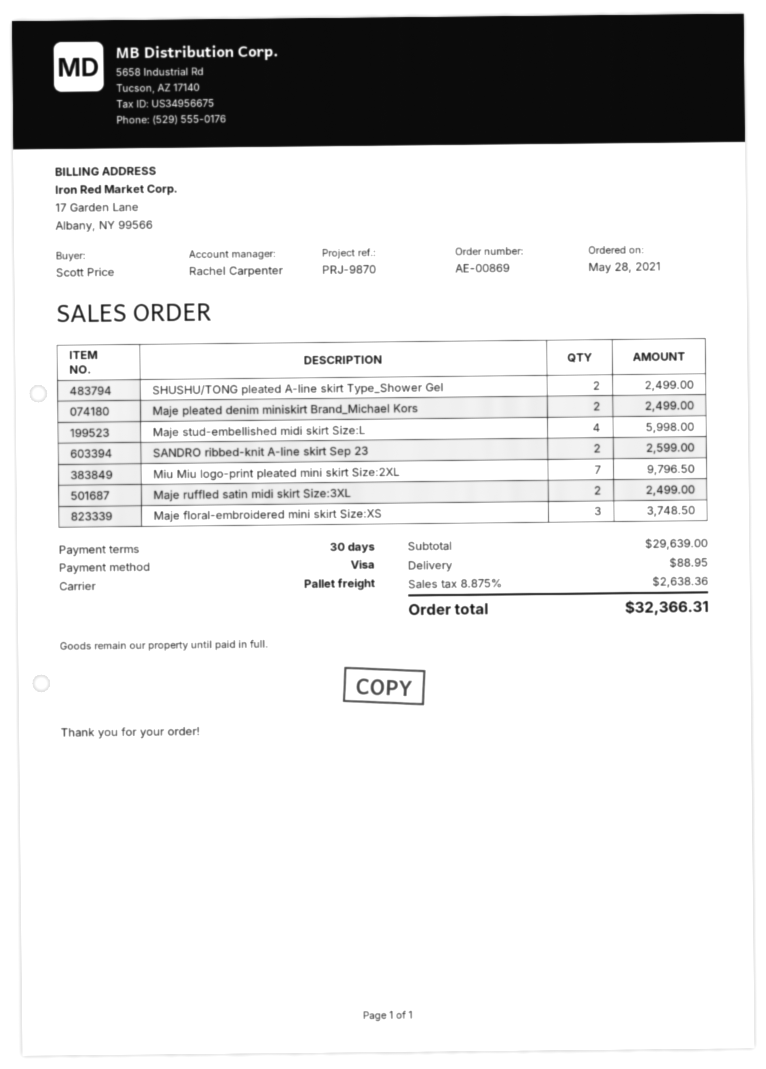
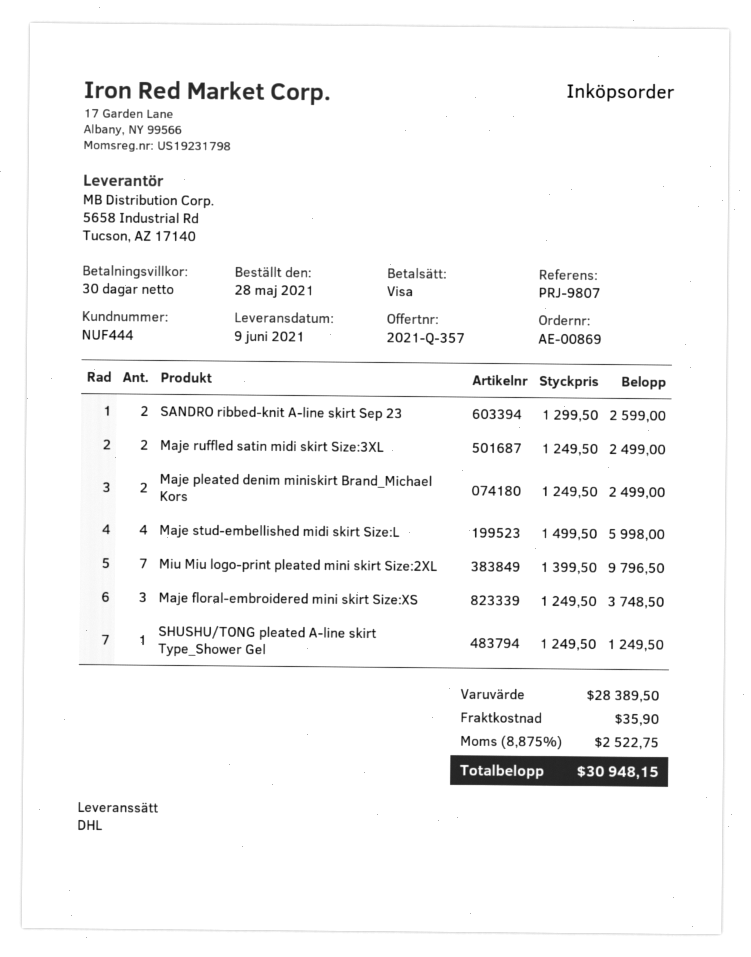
reference: PRJ-9870 -> PRJ-9807
shipping method: pallet freight -> DHL
SHUSHU/TONG pleated A-line skirt Type_Shower Gel: 2 for 2499.00 -> 1 for 1249.50
subtotal: 29639.00 -> 28389.50
shipping: 88.95 -> 35.90
tax: 8.875% = 2638.36 -> 8.875% = 2522.75
total: 32366.31 -> 30948.15

